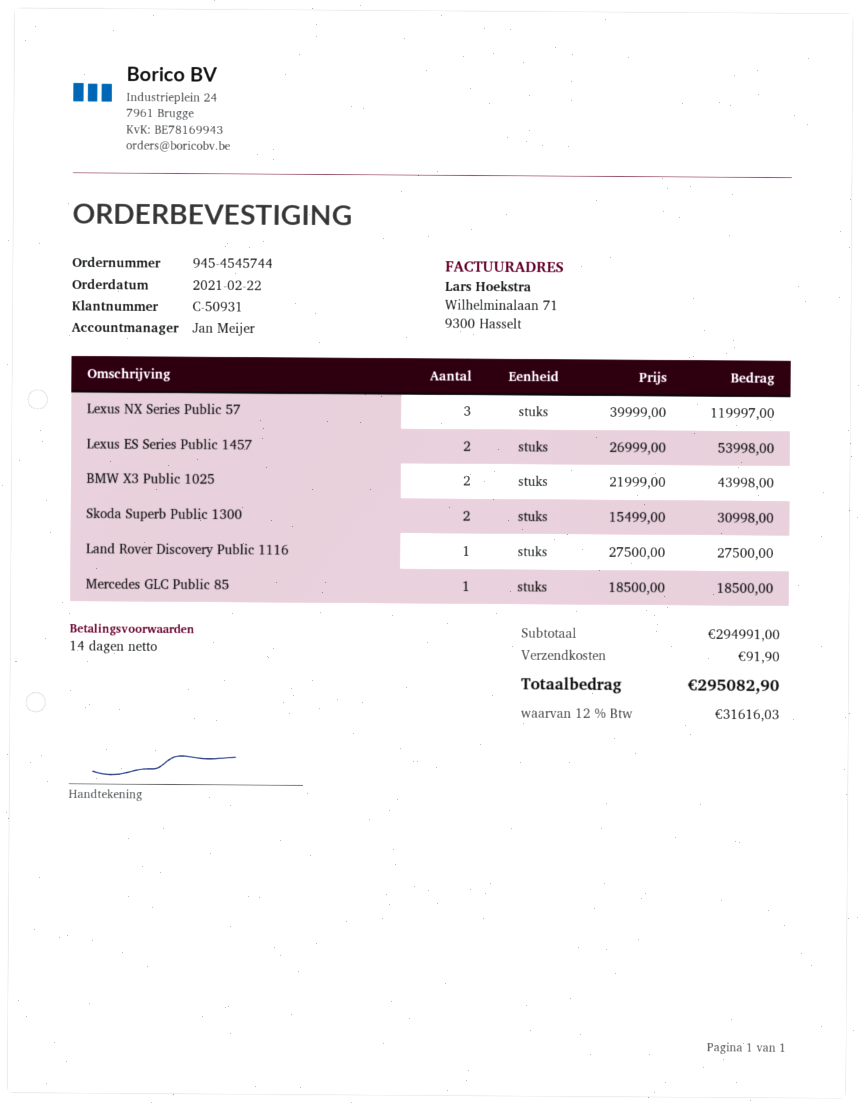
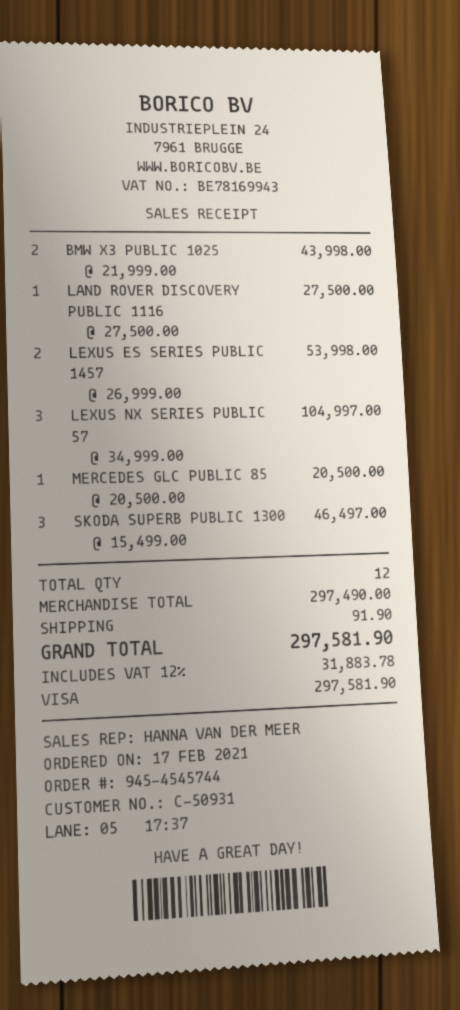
order date: 2021-02-22 -> 2021-02-17
sales rep: Jan Meijer -> HANNA VAN DER MEER
Lexus NX Series Public 57: 3 x 39999.00 = 119997.00 -> 3 x 34999.00 = 104997.00
Skoda Superb Public 1300: 2 x 15499.00 = 30998.00 -> 3 x 15499.00 = 46497.00
Mercedes GLC Public 85: 1 x 18500.00 = 18500.00 -> 1 x 20500.00 = 20500.00
subtotal: 294991.00 -> 297490.00
tax: 12% = 31616.03 -> 12% = 31883.78
total: 295082.90 -> 297581.90

